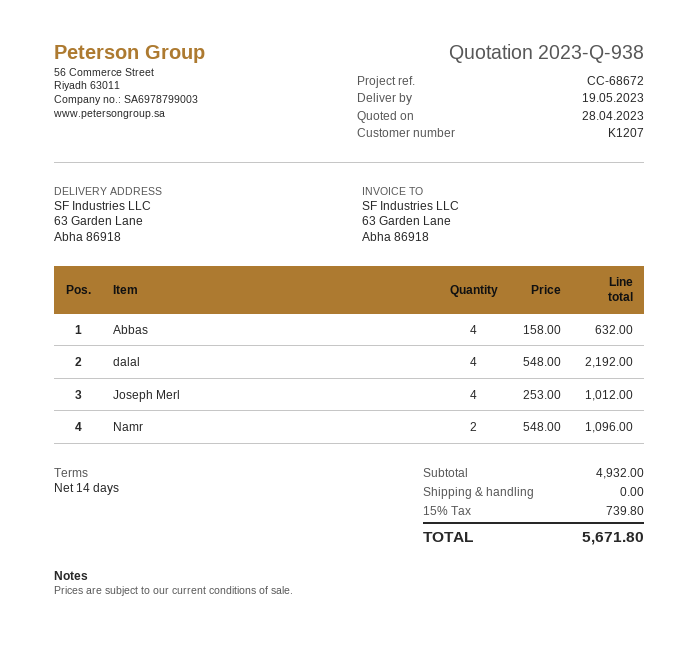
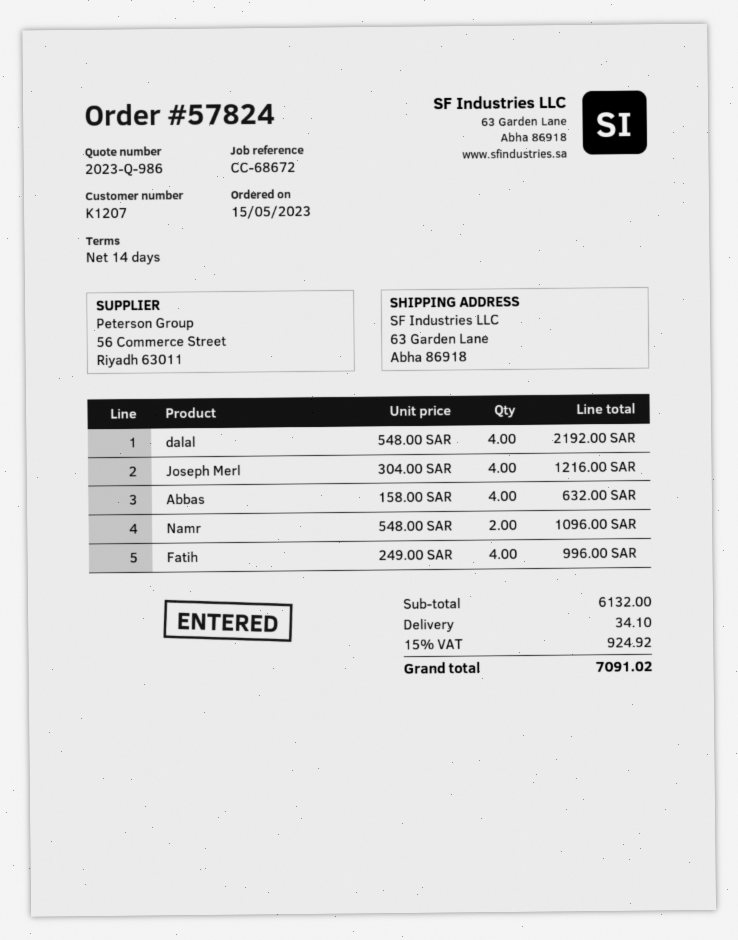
quote number: 2023-Q-938 -> 2023-Q-986
Joseph Merl: 4 x 253.00 = 1012.00 -> 4 x 304.00 = 1216.00
Fatih: none -> 4 x 249.00 = 996.00
subtotal: 4932.00 -> 6132.00
shipping: 0.00 -> 34.10
tax: 15% = 739.80 -> 15% = 924.92
total: 5671.80 -> 7091.02

